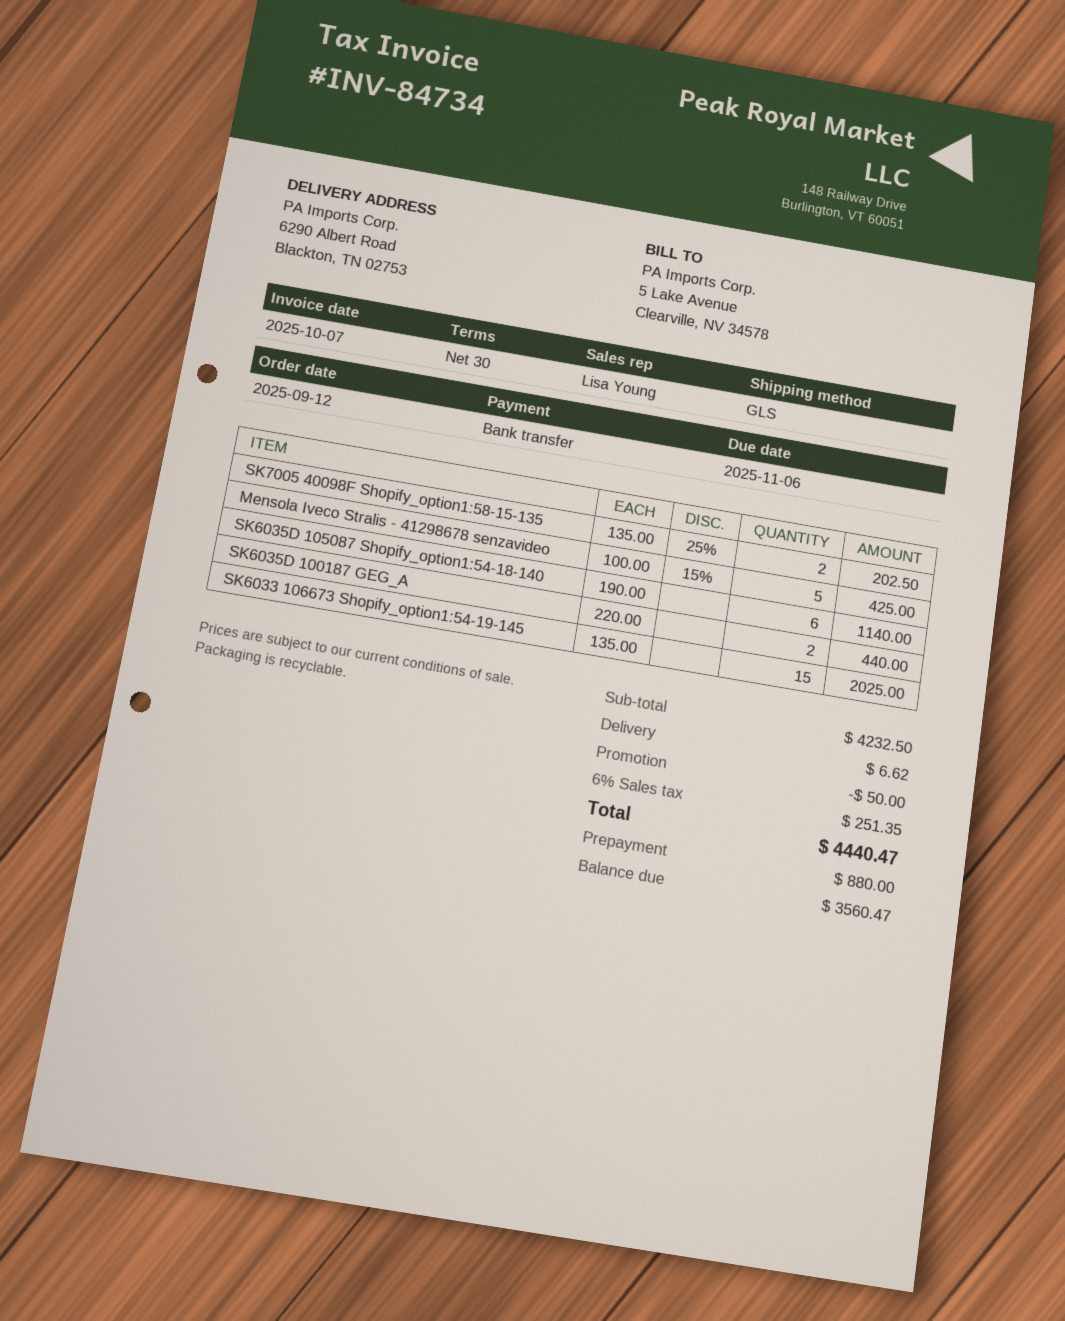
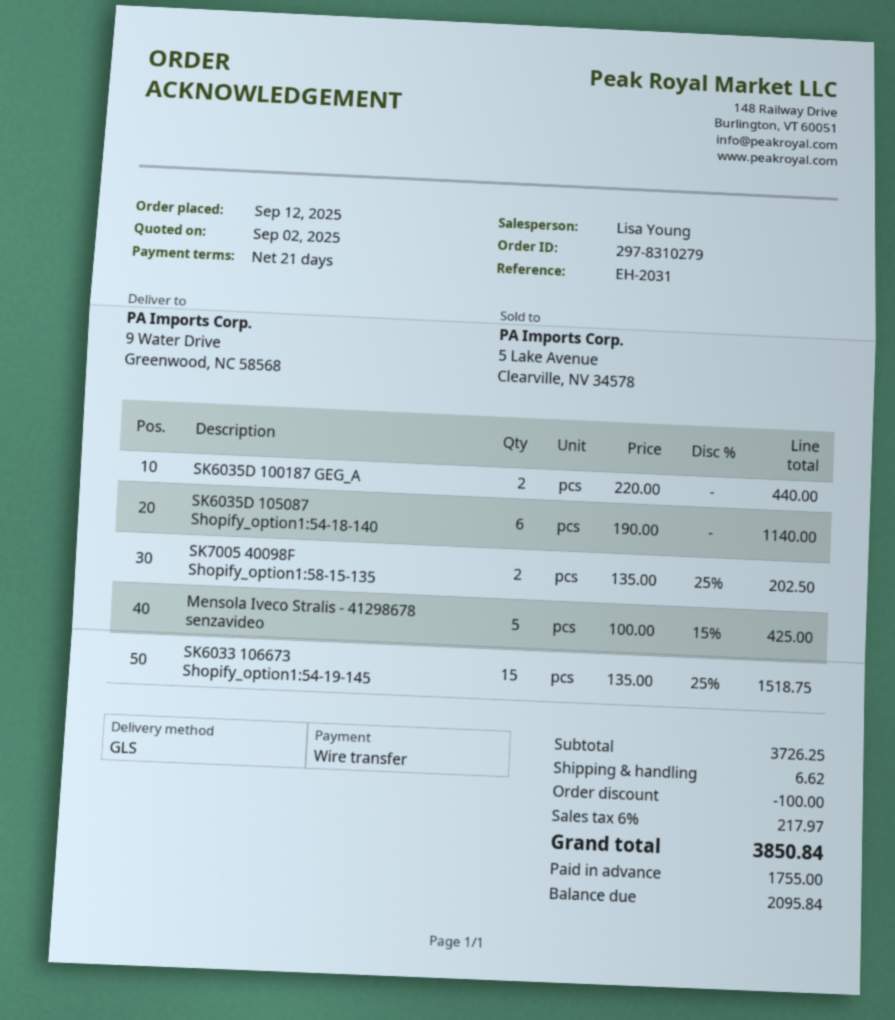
payment terms: 30 days -> 21 days
ship to: 6290 Albert Road, Blackton, TN 02753 -> 9 Water Drive, Greenwood, NC 58568
SK6033 106673 Shopify_option1:54-19-145: 15 x 135.00 = 2025.00 -> 15 x 135.00 - 25% = 1518.75
subtotal: 4232.50 -> 3726.25
discount: 50.00 -> 100.00
tax: 6% = 251.35 -> 6% = 217.97
total: 4440.47 -> 3850.84
deposit: 880.00 -> 1755.00
balance: 3560.47 -> 2095.84

